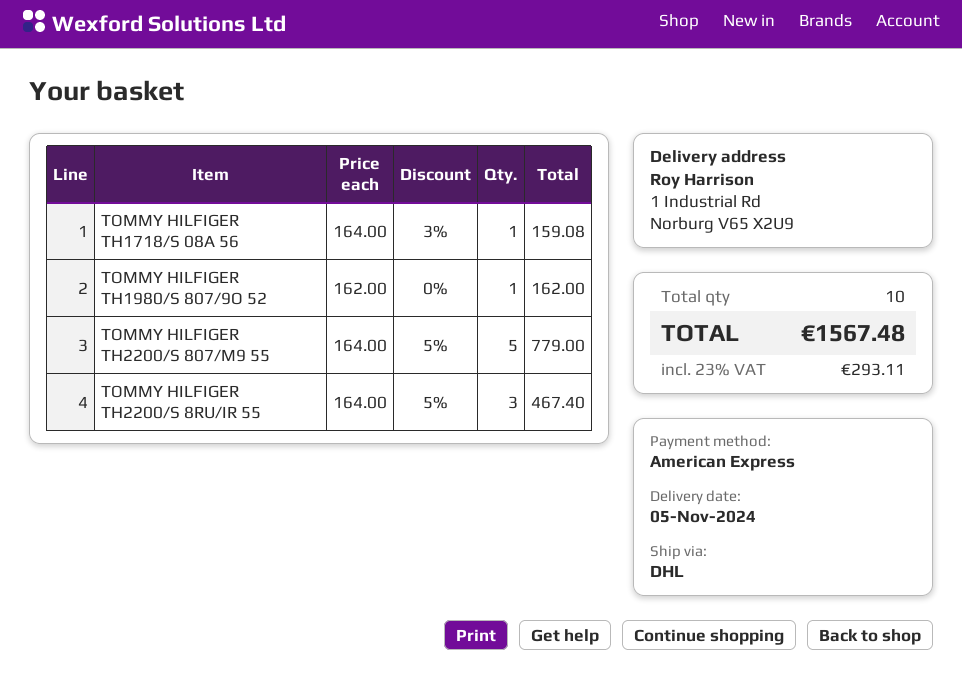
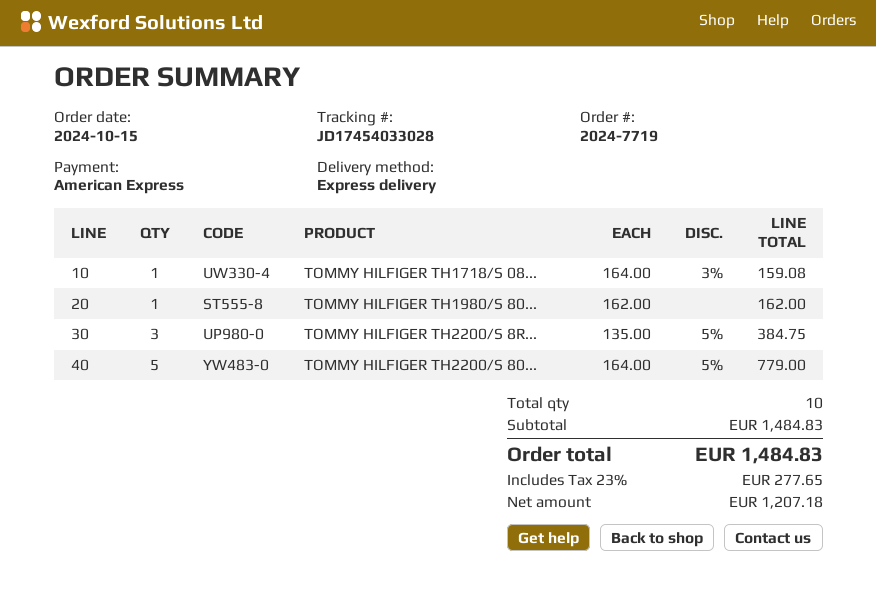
shipping method: DHL -> express
TOMMY HILFIGER TH2200/S 8RU/IR 55: 3 x 164.00 - 5% = 467.40 -> 3 x 135.00 - 5% = 384.75
tax: 23% = 293.11 -> 23% = 277.65
total: 1567.48 -> 1484.83

